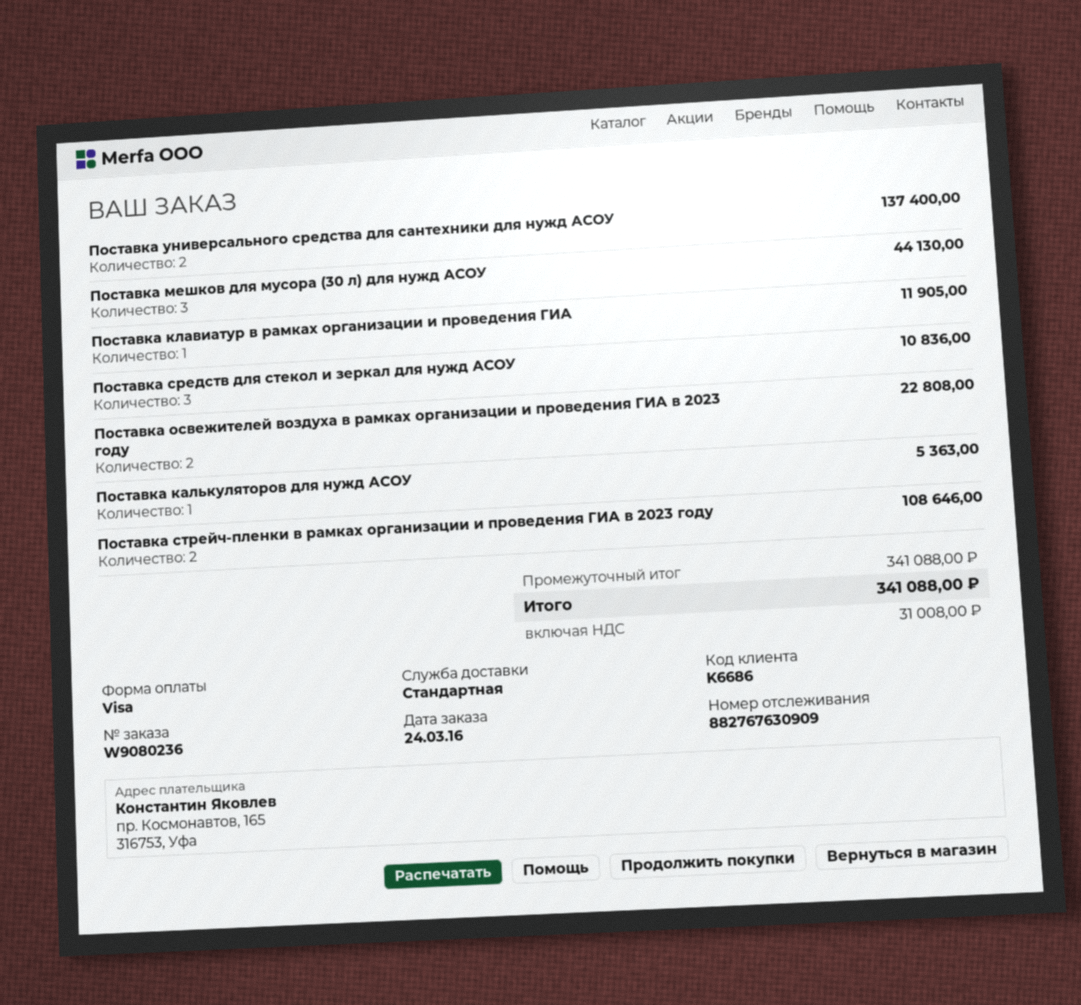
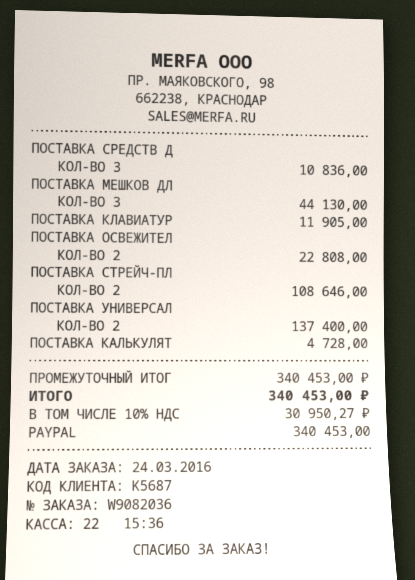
order number: W9080236 -> W9082036
customer number: K6686 -> K5687
payment method: Visa -> PayPal
Поставка калькуляторов для нужд АСОУ: 1 for 5363.00 -> 1 for 4728.00
subtotal: 341088.00 -> 340453.00
tax: 31008.00 -> 30950.27
total: 341088.00 -> 340453.00

